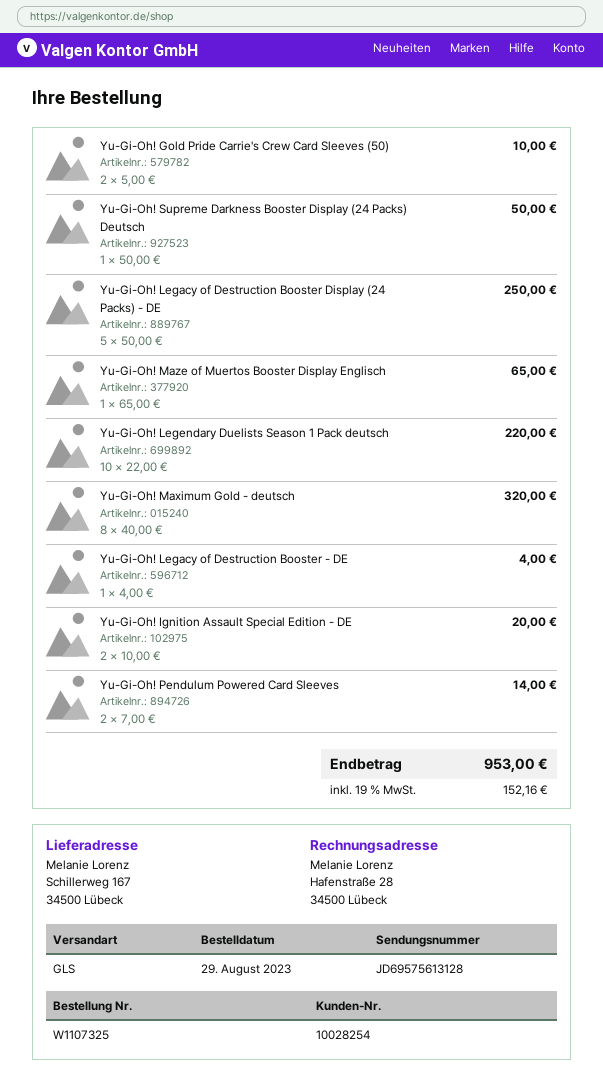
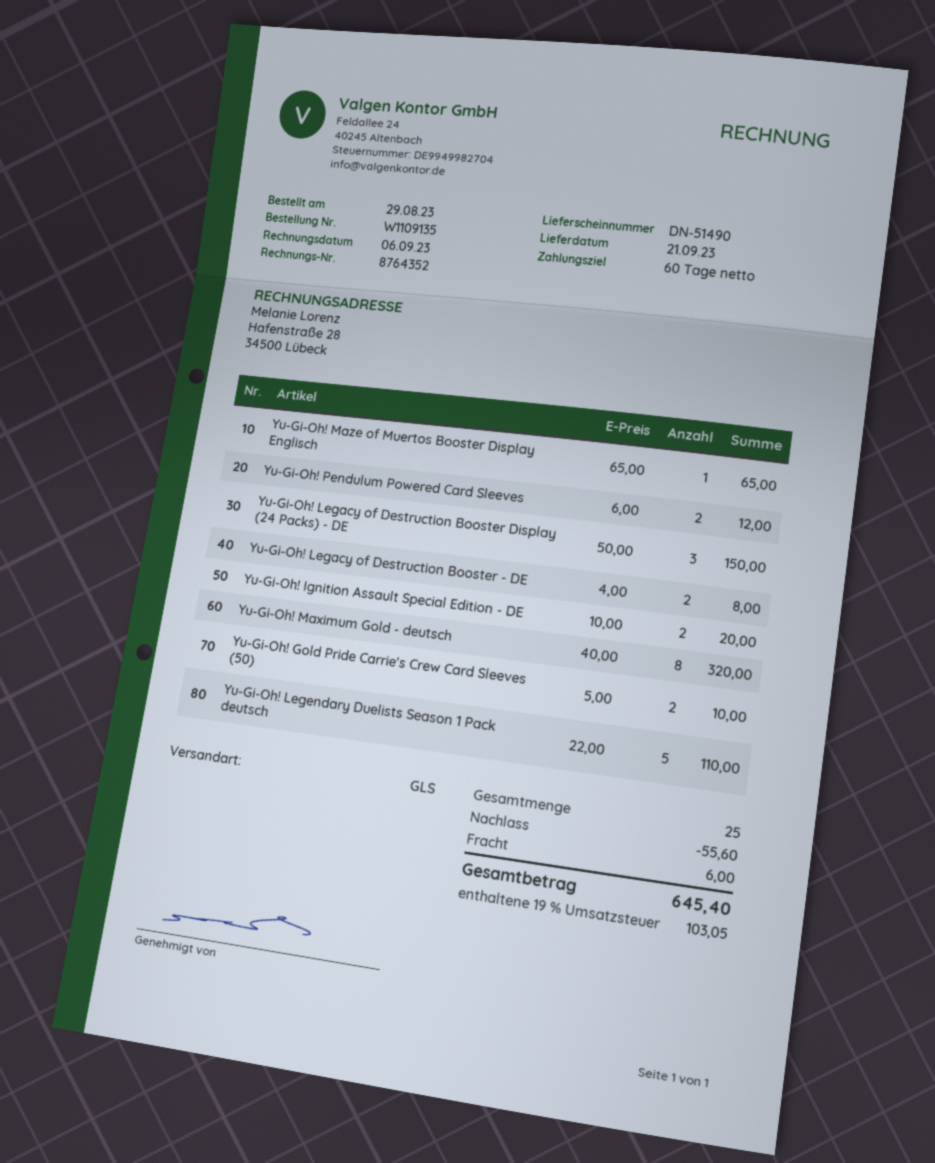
order number: W1107325 -> W1109135
Yu-Gi-Oh! Supreme Darkness Booster Display (24 Packs) Deutsch: 1 x 50.00 = 50.00 -> none
Yu-Gi-Oh! Legacy of Destruction Booster Display (24 Packs) - DE: 5 x 50.00 = 250.00 -> 3 x 50.00 = 150.00
Yu-Gi-Oh! Legendary Duelists Season 1 Pack deutsch: 10 x 22.00 = 220.00 -> 5 x 22.00 = 110.00
Yu-Gi-Oh! Legacy of Destruction Booster - DE: 1 x 4.00 = 4.00 -> 2 x 4.00 = 8.00
Yu-Gi-Oh! Pendulum Powered Card Sleeves: 2 x 7.00 = 14.00 -> 2 x 6.00 = 12.00
discount: none -> 55.60
shipping: none -> 6.00
tax: 19% = 152.16 -> 19% = 103.05
total: 953.00 -> 645.40

